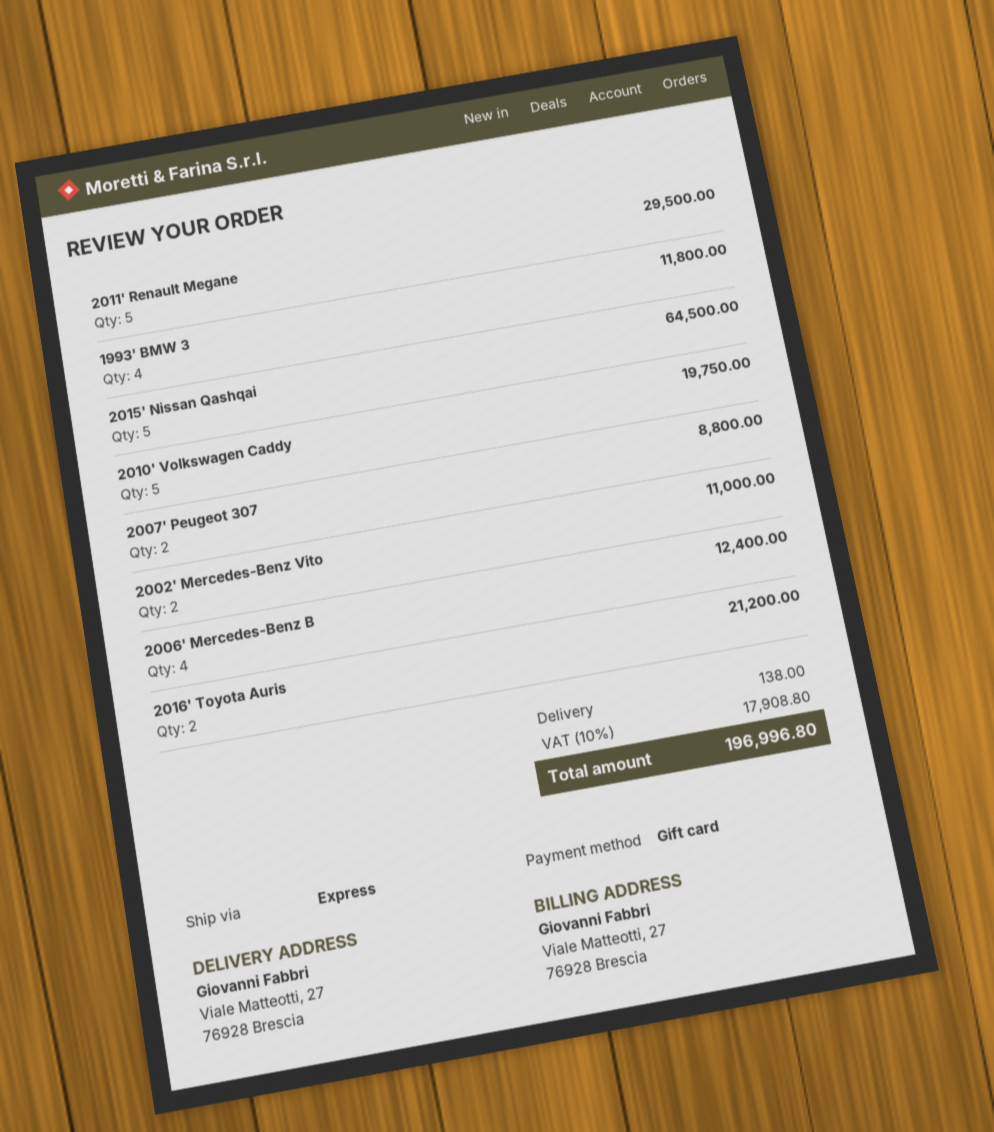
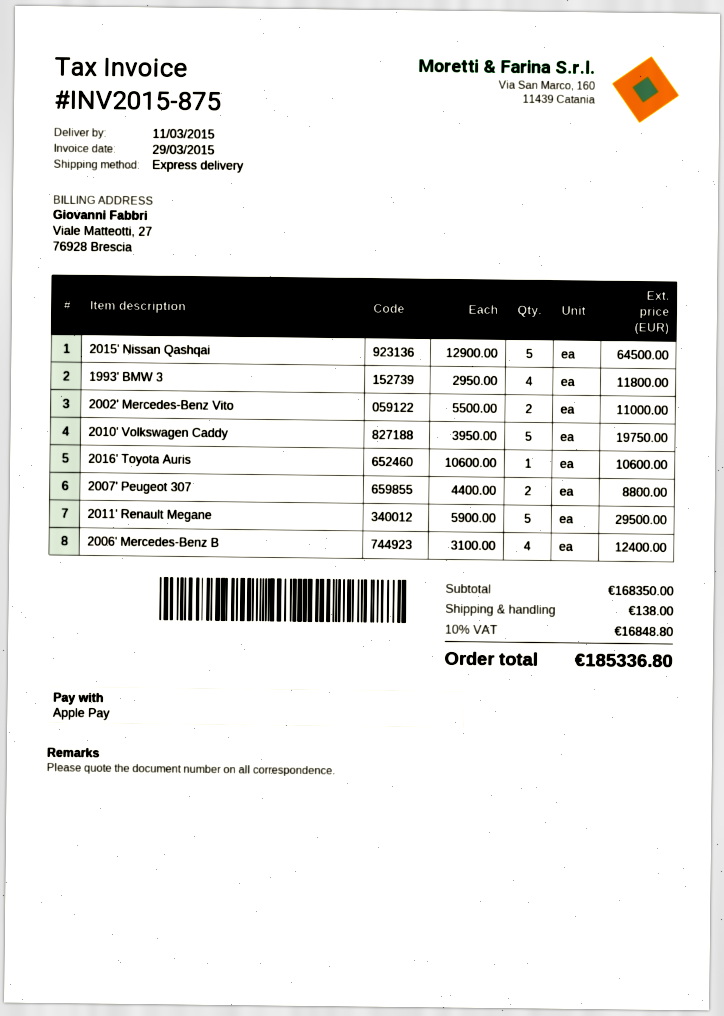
payment method: gift card -> Apple Pay
2016' Toyota Auris: 2 for 21200.00 -> 1 for 10600.00
tax: 10% = 17908.80 -> 10% = 16848.80
total: 196996.80 -> 185336.80

